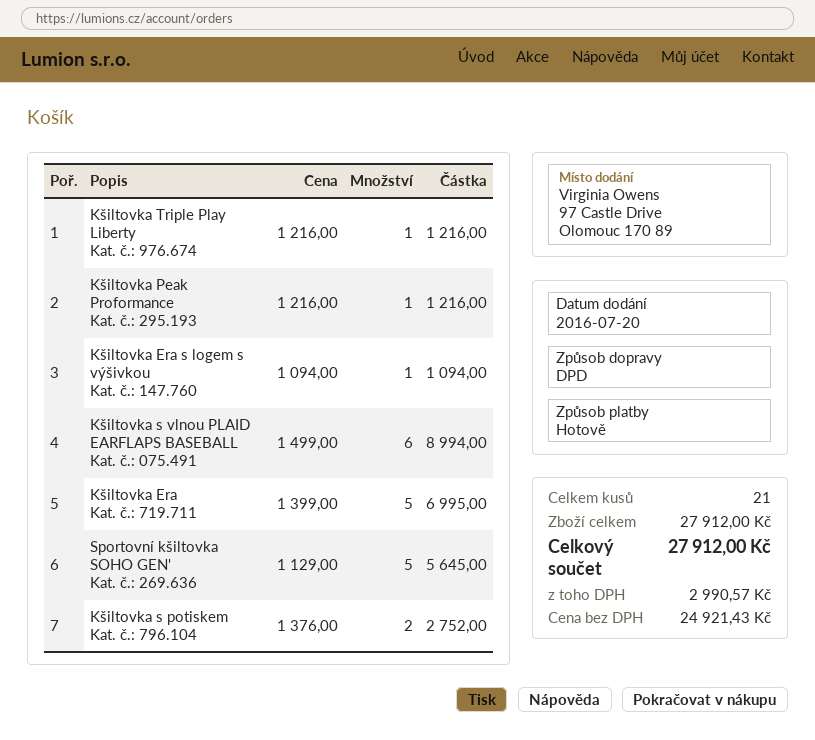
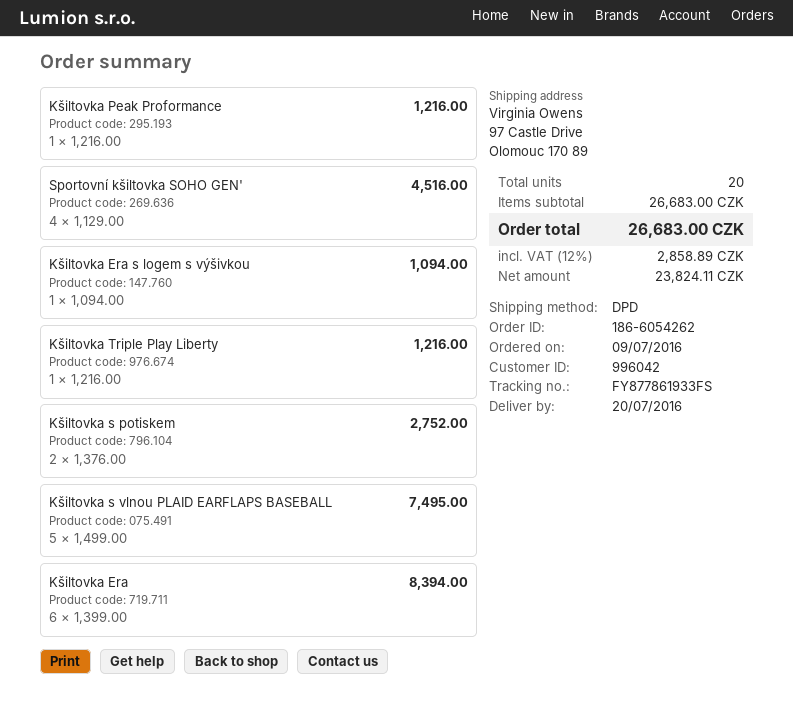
Kšiltovka s vlnou PLAID EARFLAPS BASEBALL: 6 x 1499.00 = 8994.00 -> 5 x 1499.00 = 7495.00
Kšiltovka Era: 5 x 1399.00 = 6995.00 -> 6 x 1399.00 = 8394.00
Sportovní kšiltovka SOHO GEN': 5 x 1129.00 = 5645.00 -> 4 x 1129.00 = 4516.00
total quantity: 21 -> 20
subtotal: 27912.00 -> 26683.00
net: 24921.43 -> 23824.11
tax: 2990.57 -> 2858.89
total: 27912.00 -> 26683.00

